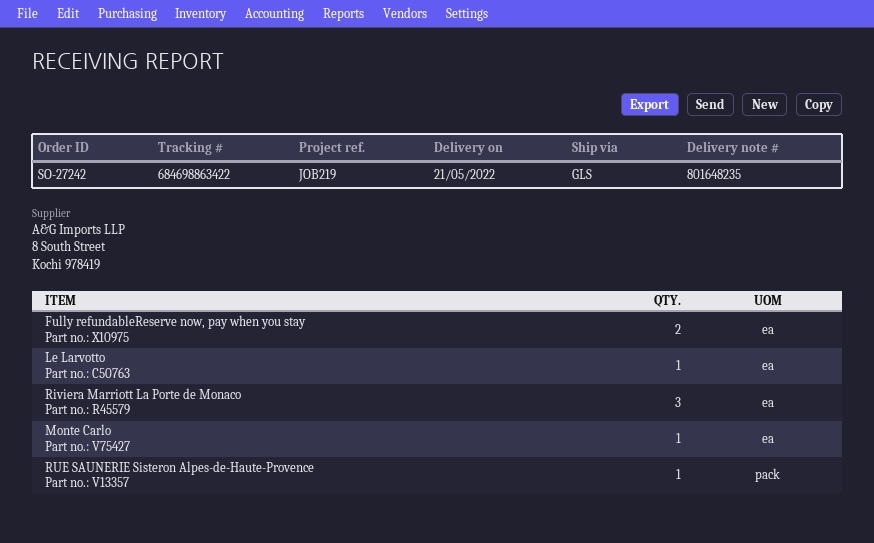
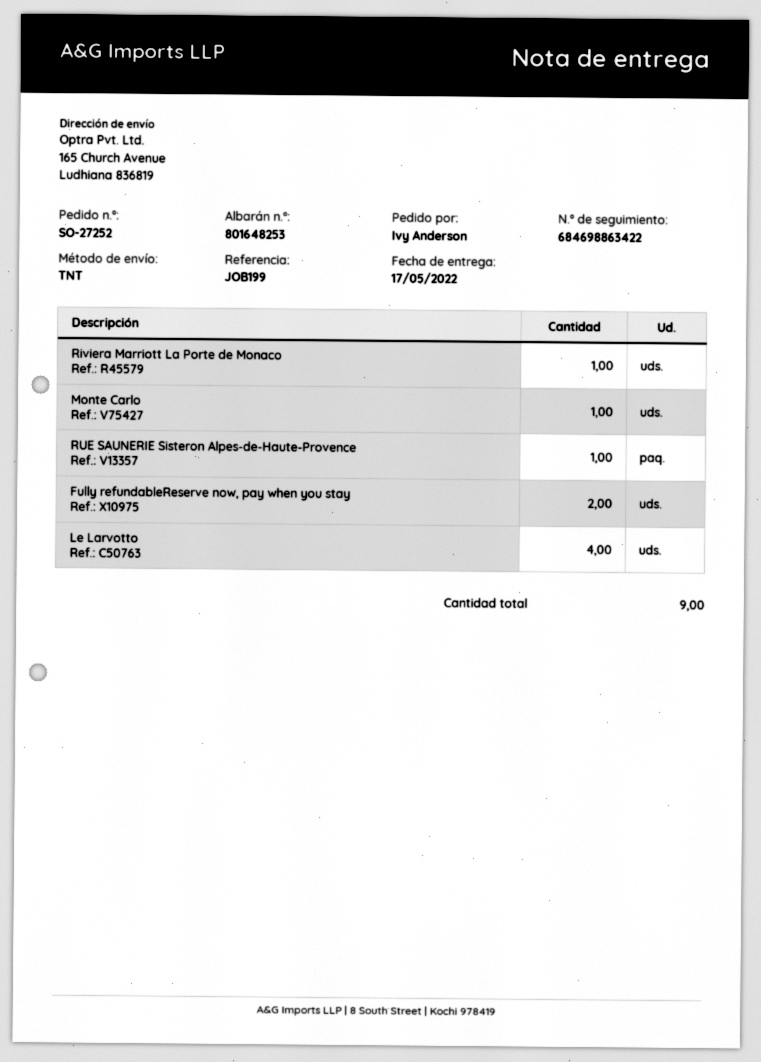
order number: SO-27242 -> SO-27252
delivery note number: 801648235 -> 801648253
delivery date: 2022-05-21 -> 2022-05-17
reference: JOB219 -> JOB199
shipping method: GLS -> TNT
Le Larvotto: 1 -> 4
Riviera Marriott La Porte de Monaco: 3 -> 1

